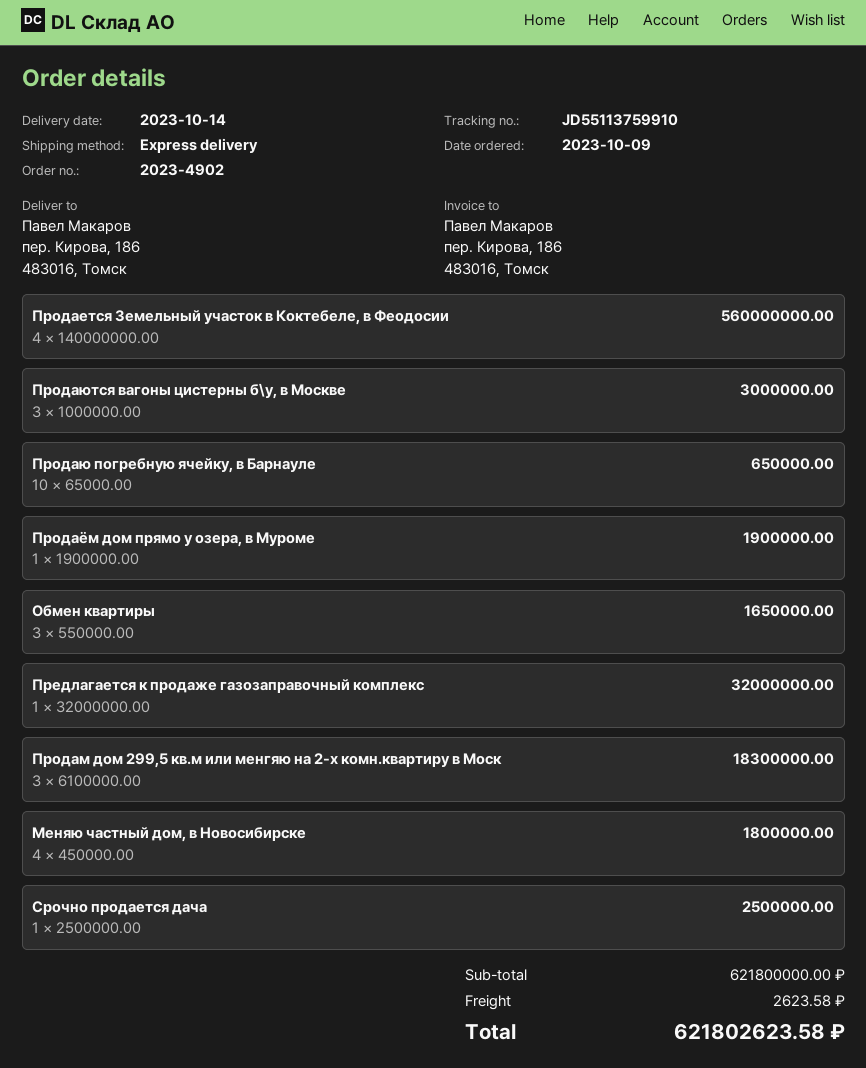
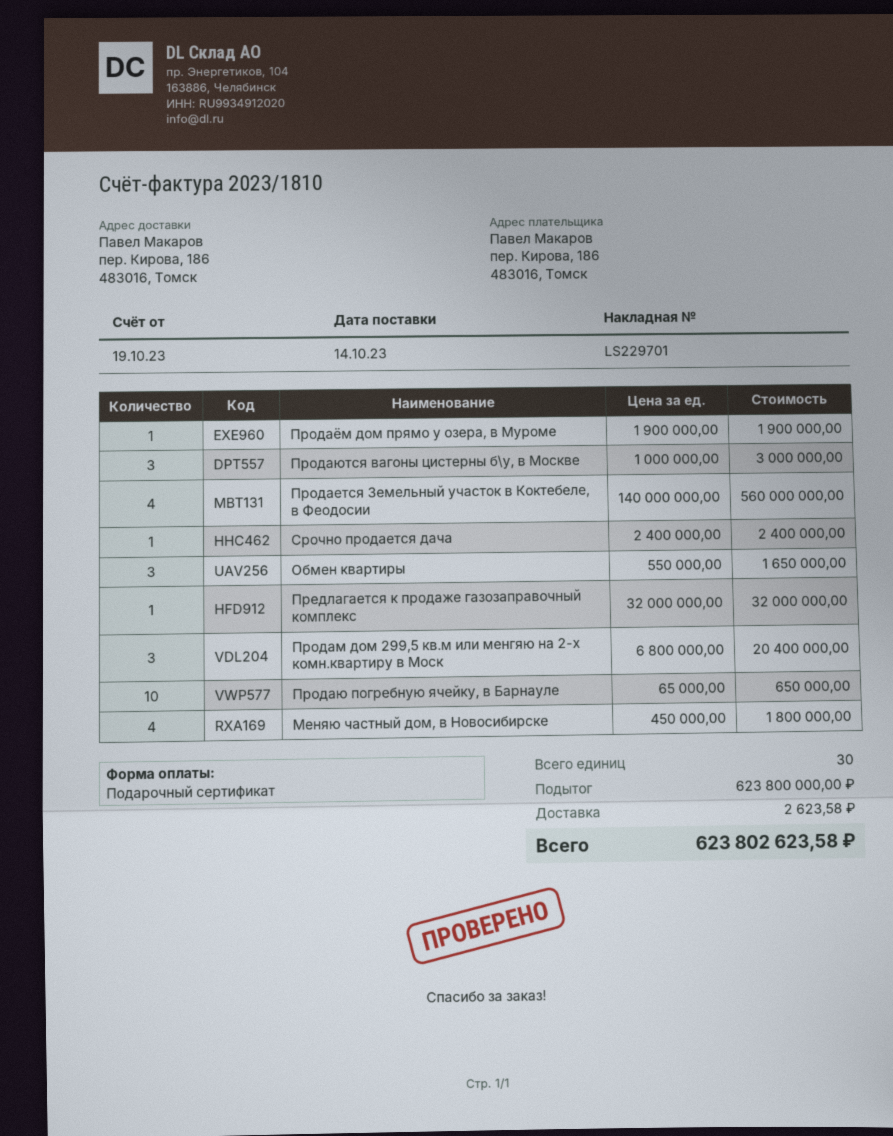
Продам дом 299,5 кв.м или менгяю на 2-х комн.квартиру в Моск: 3 x 6100000.00 = 18300000.00 -> 3 x 6800000.00 = 20400000.00
Срочно продается дача: 1 x 2500000.00 = 2500000.00 -> 1 x 2400000.00 = 2400000.00
subtotal: 621800000.00 -> 623800000.00
total: 621802623.58 -> 623802623.58

